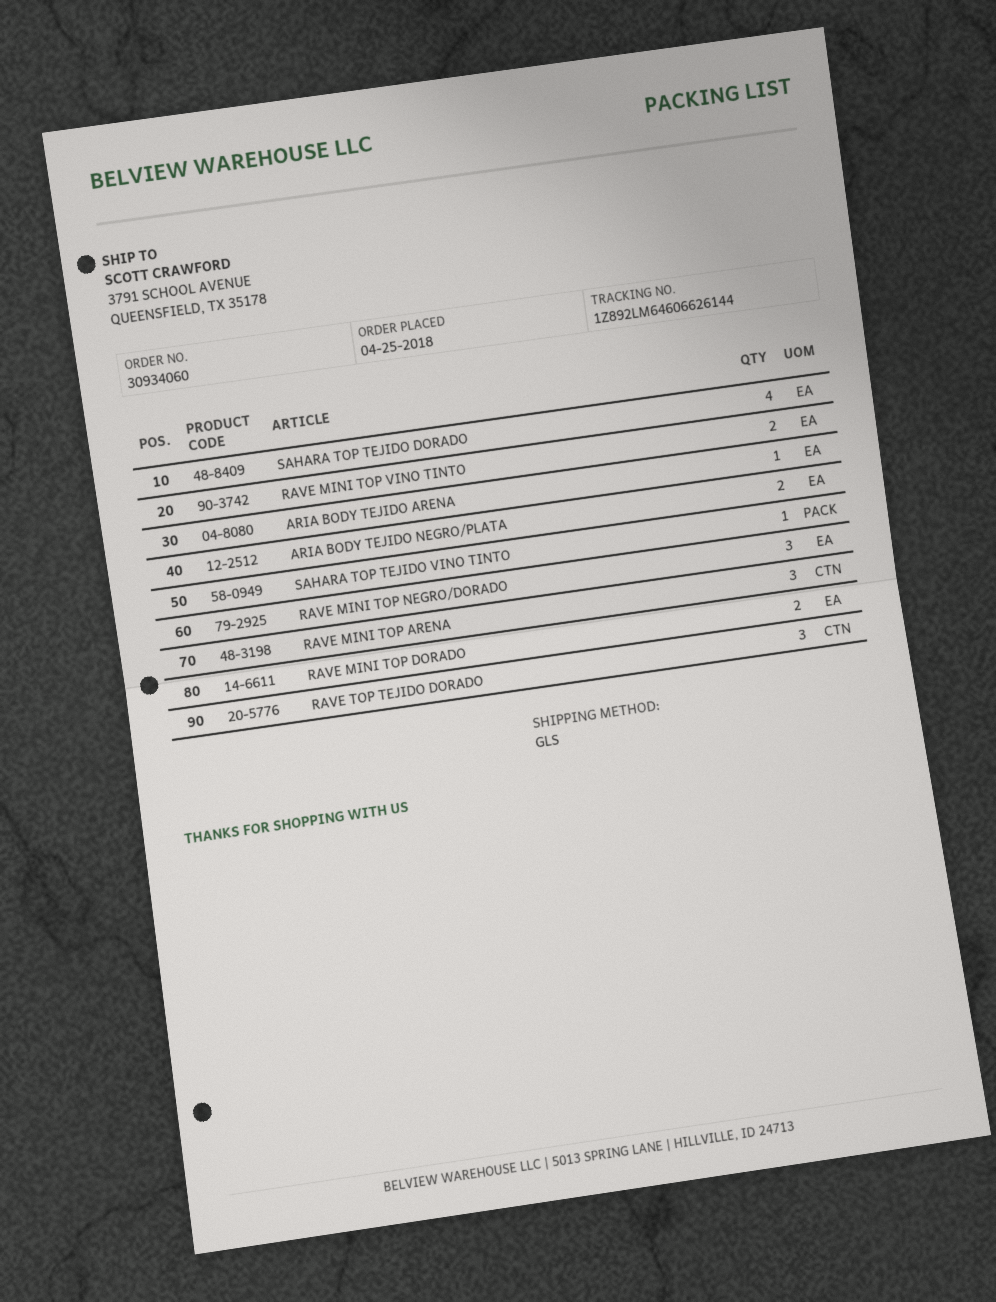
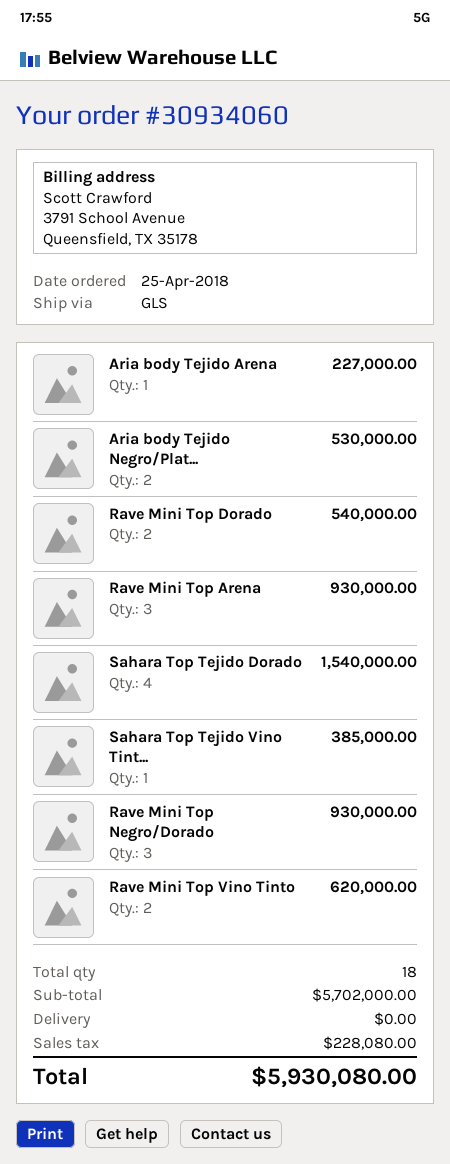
RAVE TOP TEJIDO DORADO: 3 -> none

